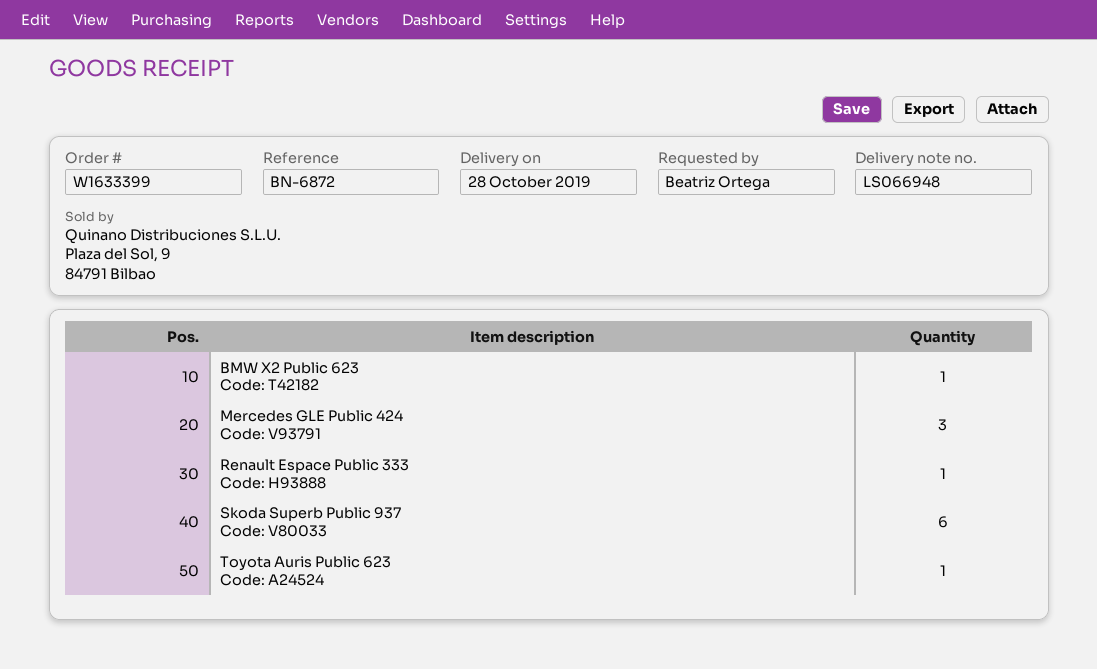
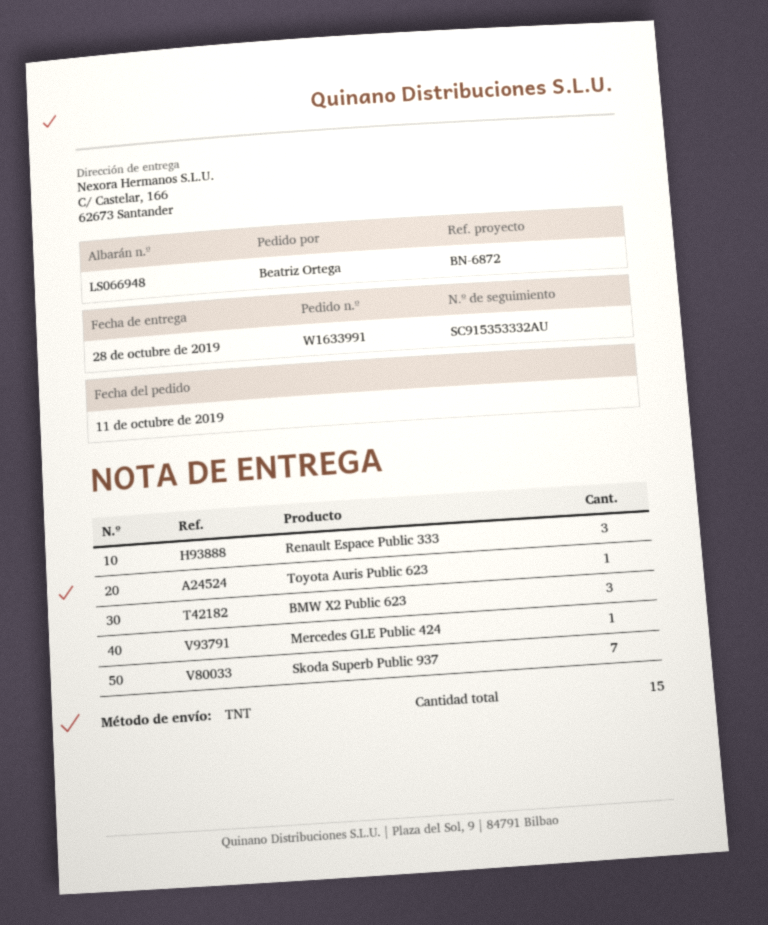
order number: W1633399 -> W1633991
BMW X2 Public 623: 1 -> 3
Mercedes GLE Public 424: 3 -> 1
Renault Espace Public 333: 1 -> 3
Skoda Superb Public 937: 6 -> 7

